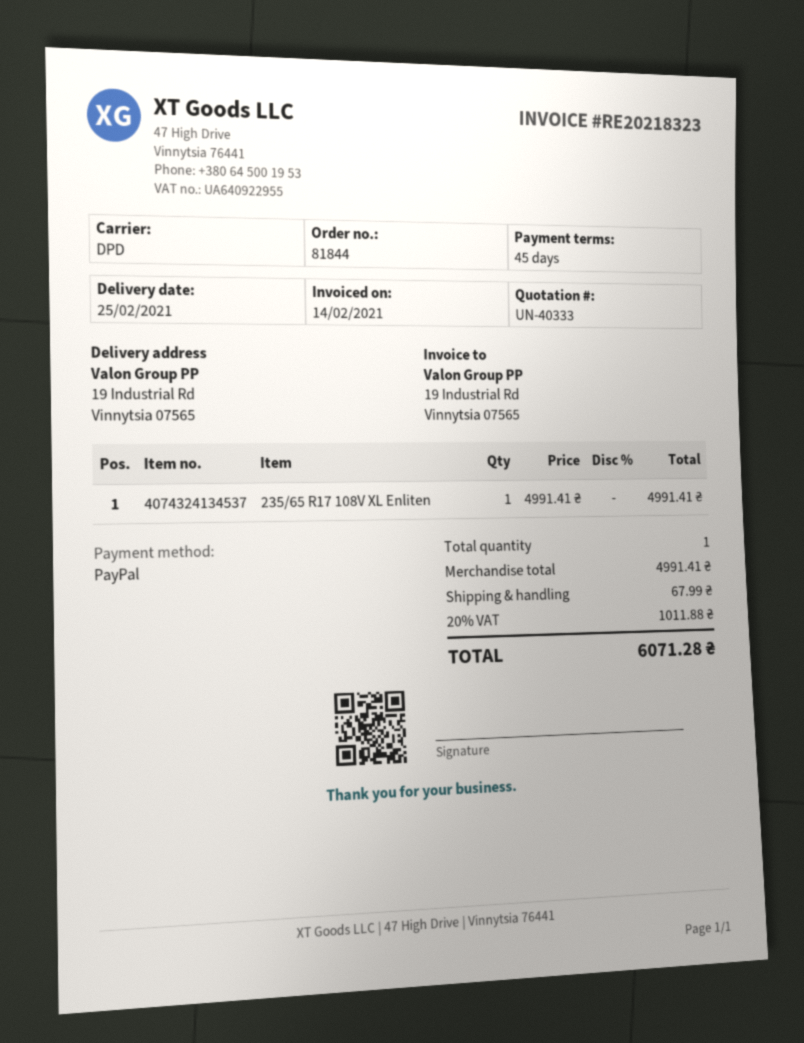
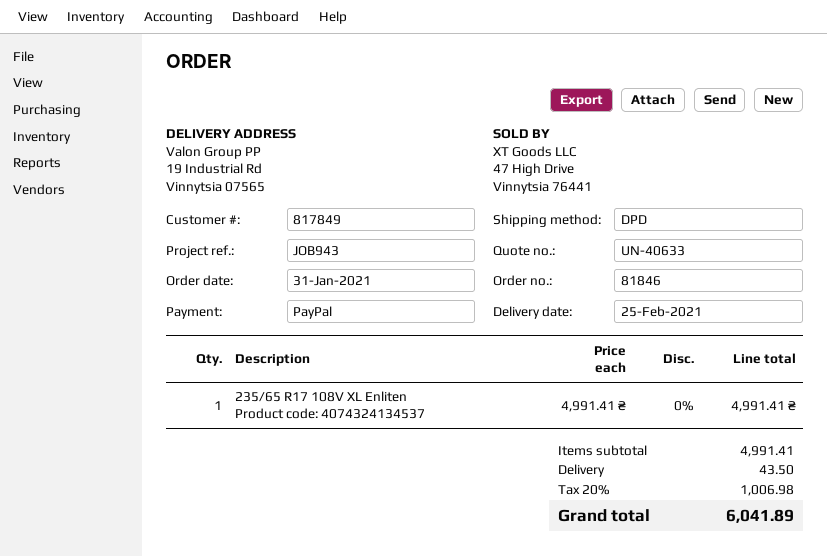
quote number: UN-40333 -> UN-40633
order number: 81844 -> 81846
shipping: 67.99 -> 43.50
tax: 20% = 1011.88 -> 20% = 1006.98
total: 6071.28 -> 6041.89

